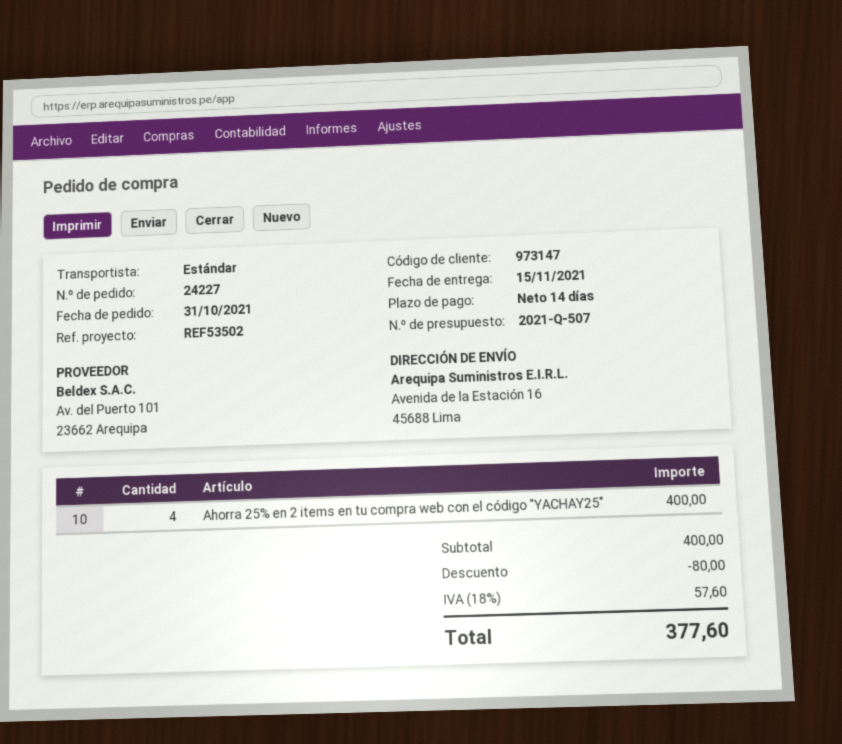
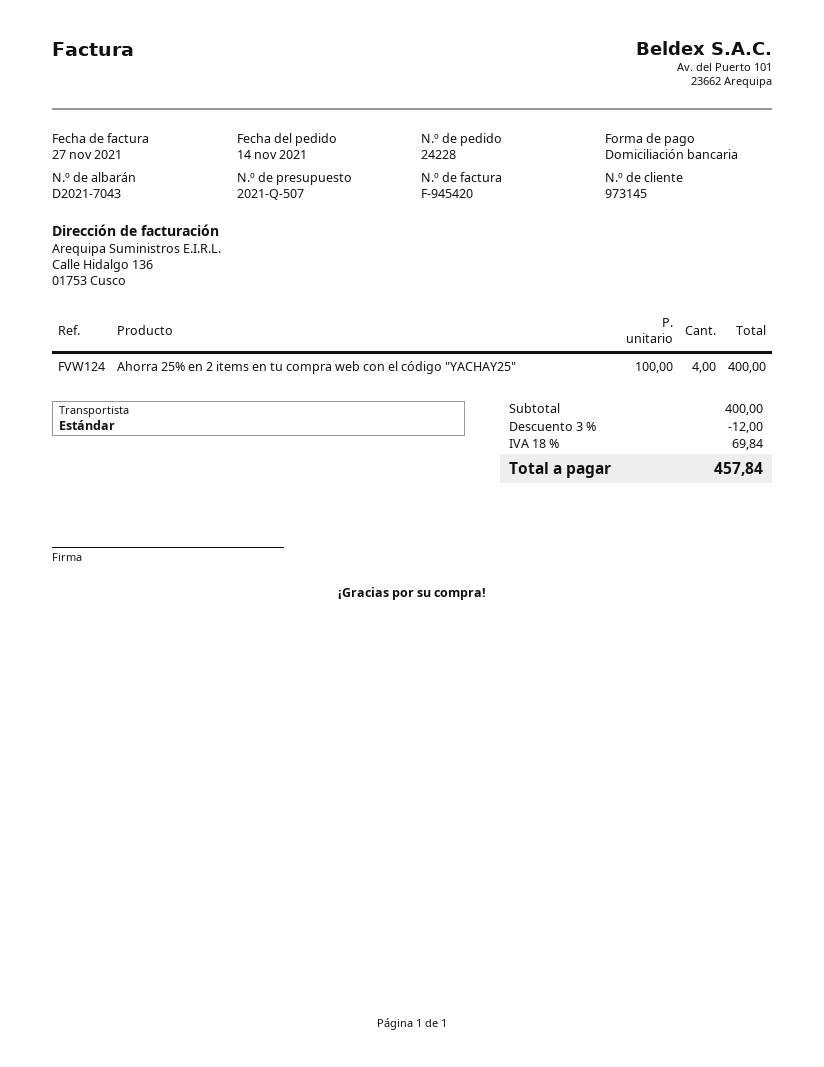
order number: 24227 -> 24228
order date: 2021-10-31 -> 2021-11-14
customer number: 973147 -> 973145
discount: 80.00 -> 12.00
tax: 18% = 57.60 -> 18% = 69.84
total: 377.60 -> 457.84

